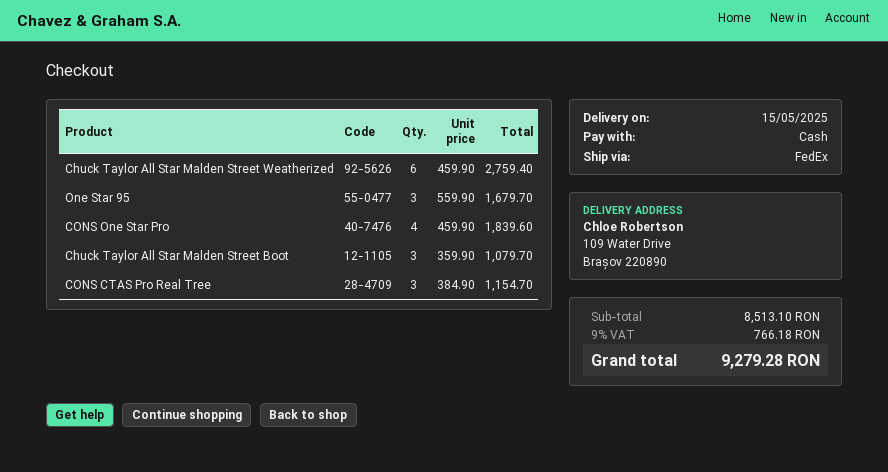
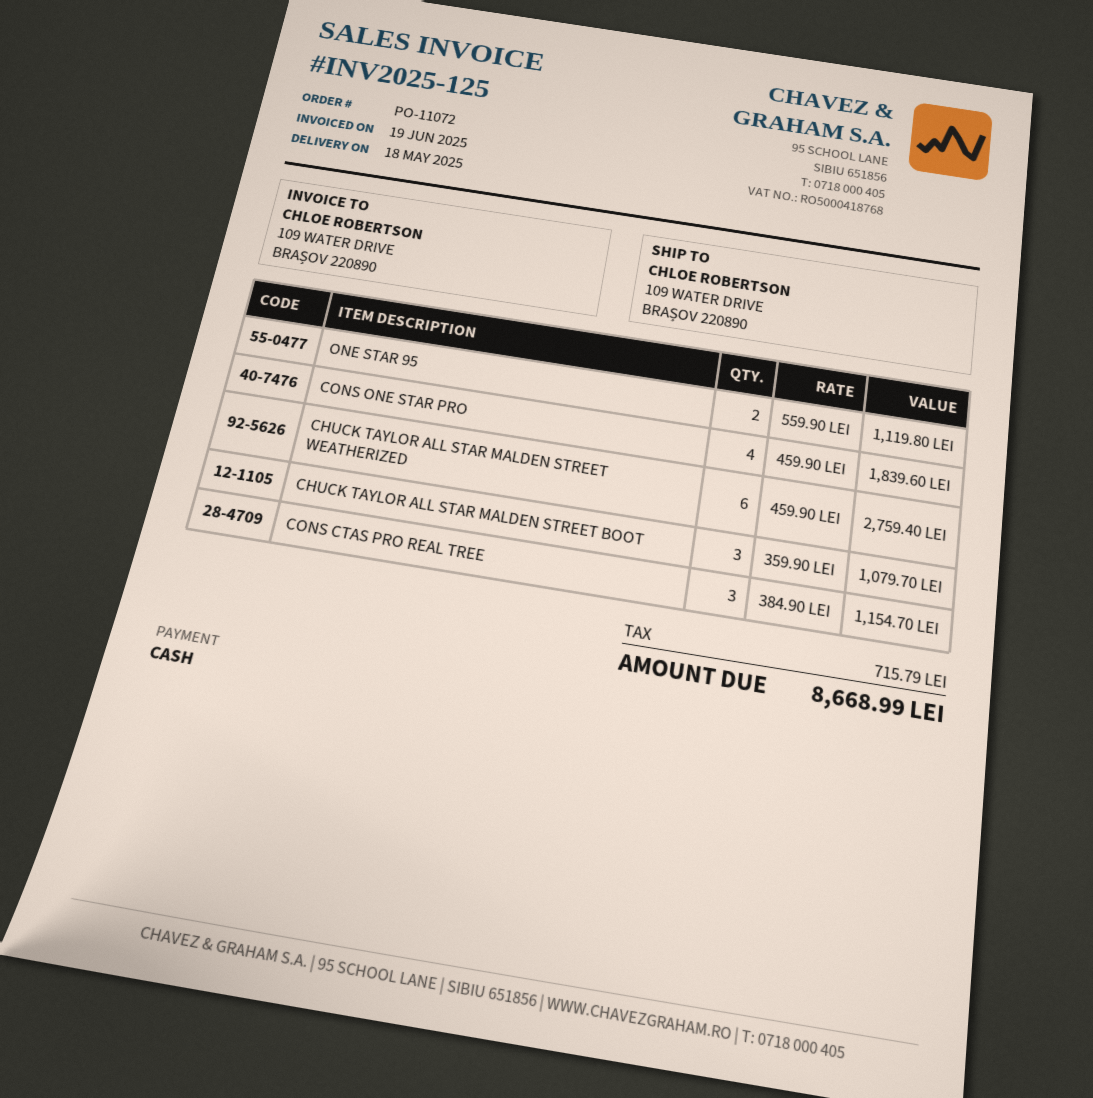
delivery date: 2025-05-15 -> 2025-05-18
One Star 95: 3 x 559.90 = 1679.70 -> 2 x 559.90 = 1119.80
tax: 766.18 -> 715.79
total: 9279.28 -> 8668.99

